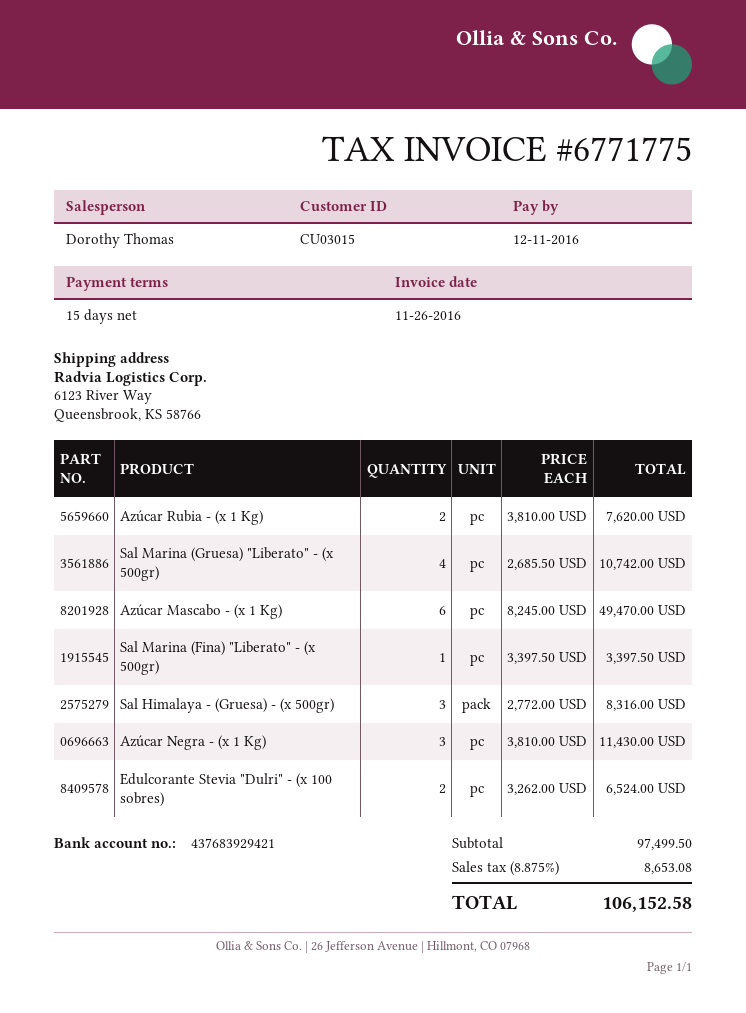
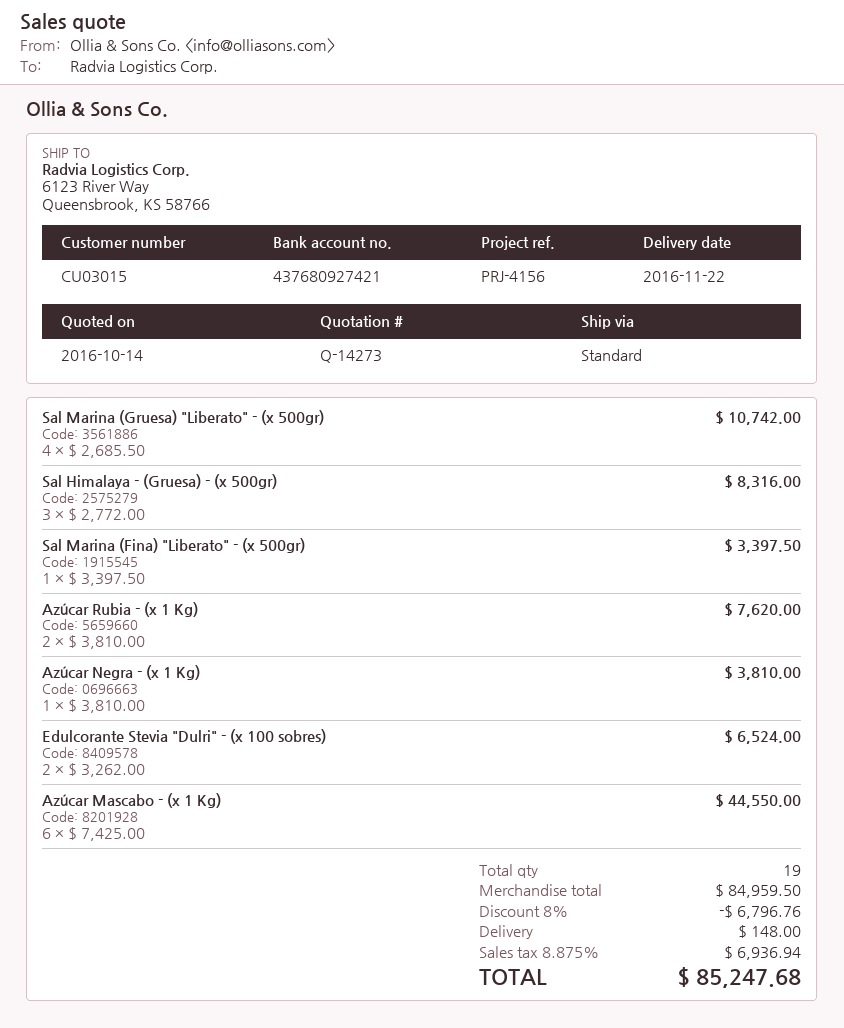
bank account: 437683929421 -> 437680927421
Azúcar Mascabo - (x 1 Kg): 6 x 8245.00 = 49470.00 -> 6 x 7425.00 = 44550.00
Azúcar Negra - (x 1 Kg): 3 x 3810.00 = 11430.00 -> 1 x 3810.00 = 3810.00
subtotal: 97499.50 -> 84959.50
discount: none -> 8% = 6796.76
shipping: none -> 148.00
tax: 8.875% = 8653.08 -> 8.875% = 6936.94
total: 106152.58 -> 85247.68

